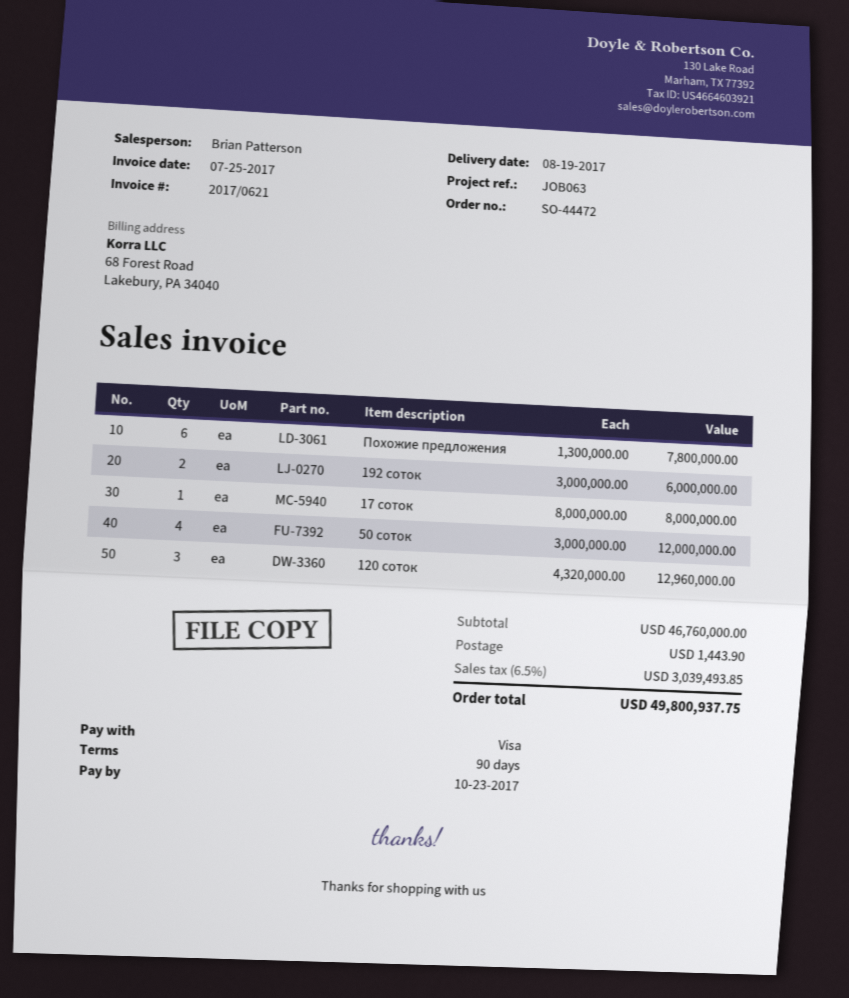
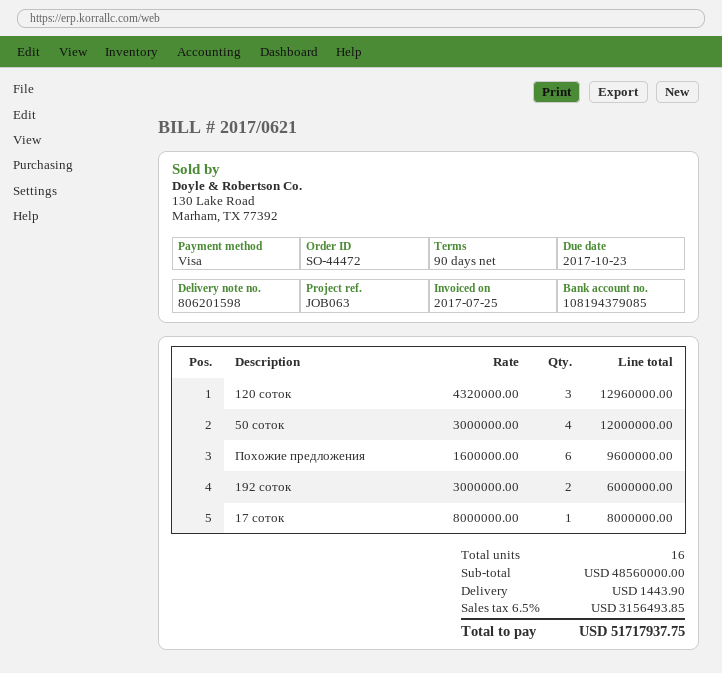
Похожие предложения: 6 x 1300000.00 = 7800000.00 -> 6 x 1600000.00 = 9600000.00
subtotal: 46760000.00 -> 48560000.00
tax: 6.5% = 3039493.85 -> 6.5% = 3156493.85
total: 49800937.75 -> 51717937.75

